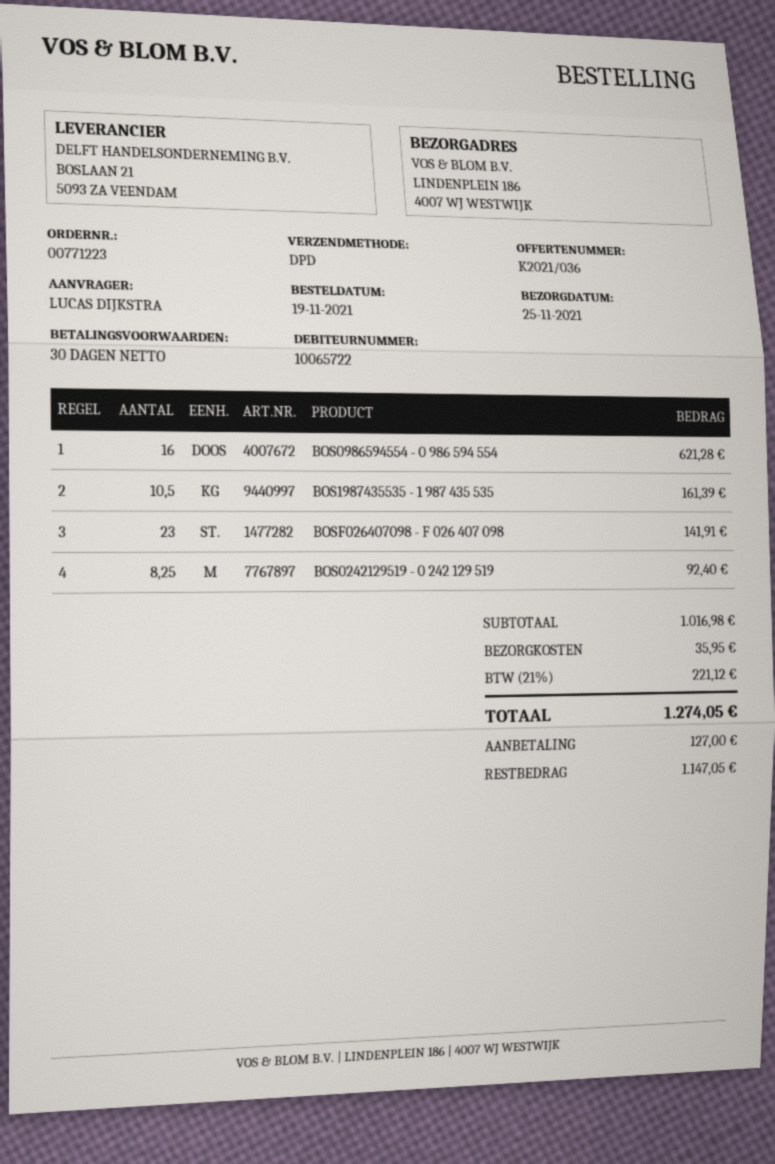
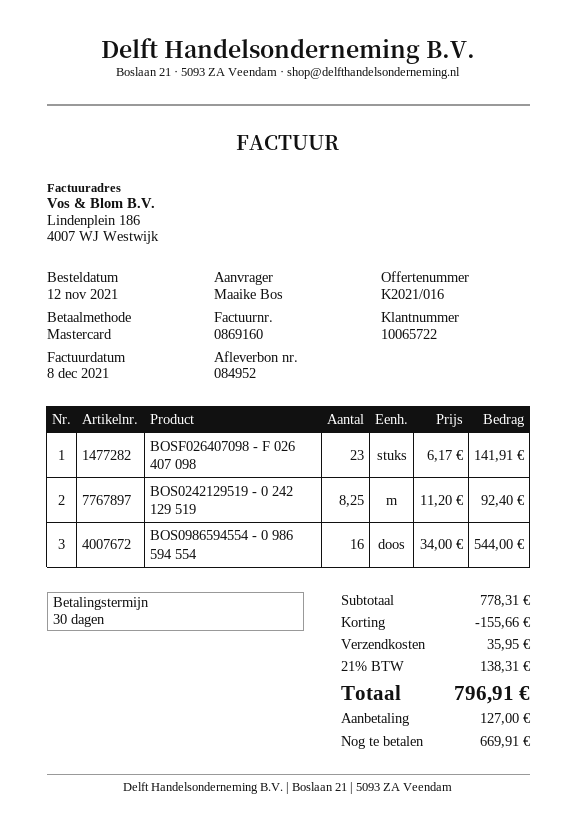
quote number: K2021/036 -> K2021/016
order date: 2021-11-19 -> 2021-11-12
ordered by: LUCAS DIJKSTRA -> Maaike Bos
BOS0986594554 - 0 986 594 554: 16 for 621.28 -> 16 for 544.00
BOS1987435535 - 1 987 435 535: 10.5 for 161.39 -> none
subtotal: 1016.98 -> 778.31
discount: none -> 155.66
tax: 21% = 221.12 -> 21% = 138.31
total: 1274.05 -> 796.91
balance: 1147.05 -> 669.91

